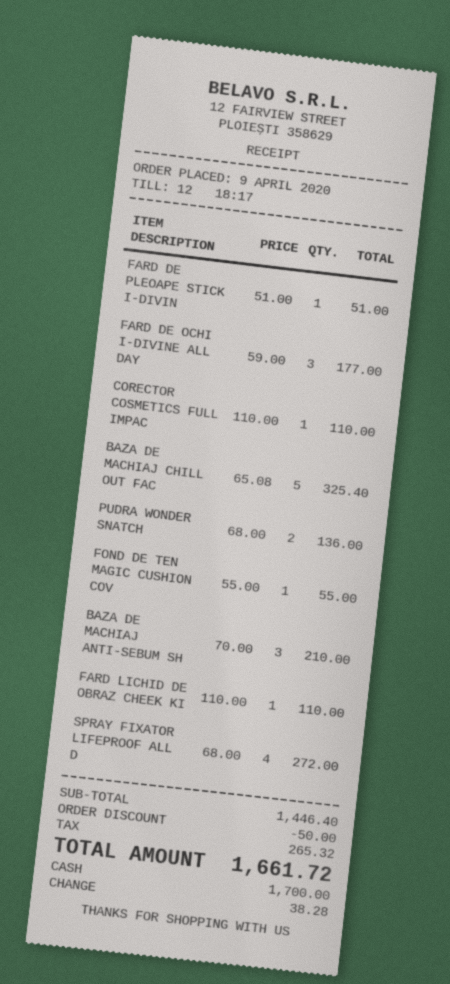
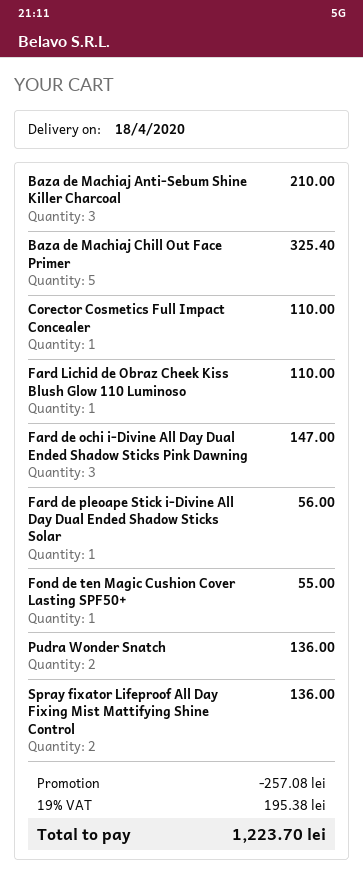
FARD DE PLEOAPE STICK I-DIVIN: 1 for 51.00 -> 1 for 56.00
FARD DE OCHI I-DIVINE ALL DAY: 3 for 177.00 -> 3 for 147.00
SPRAY FIXATOR LIFEPROOF ALL D: 4 for 272.00 -> 2 for 136.00
discount: 50.00 -> 257.08
tax: 265.32 -> 195.38
total: 1661.72 -> 1223.70

